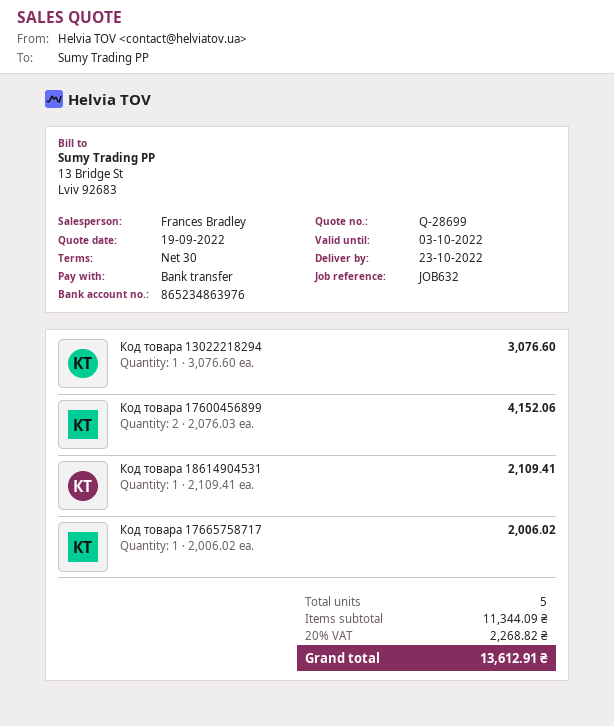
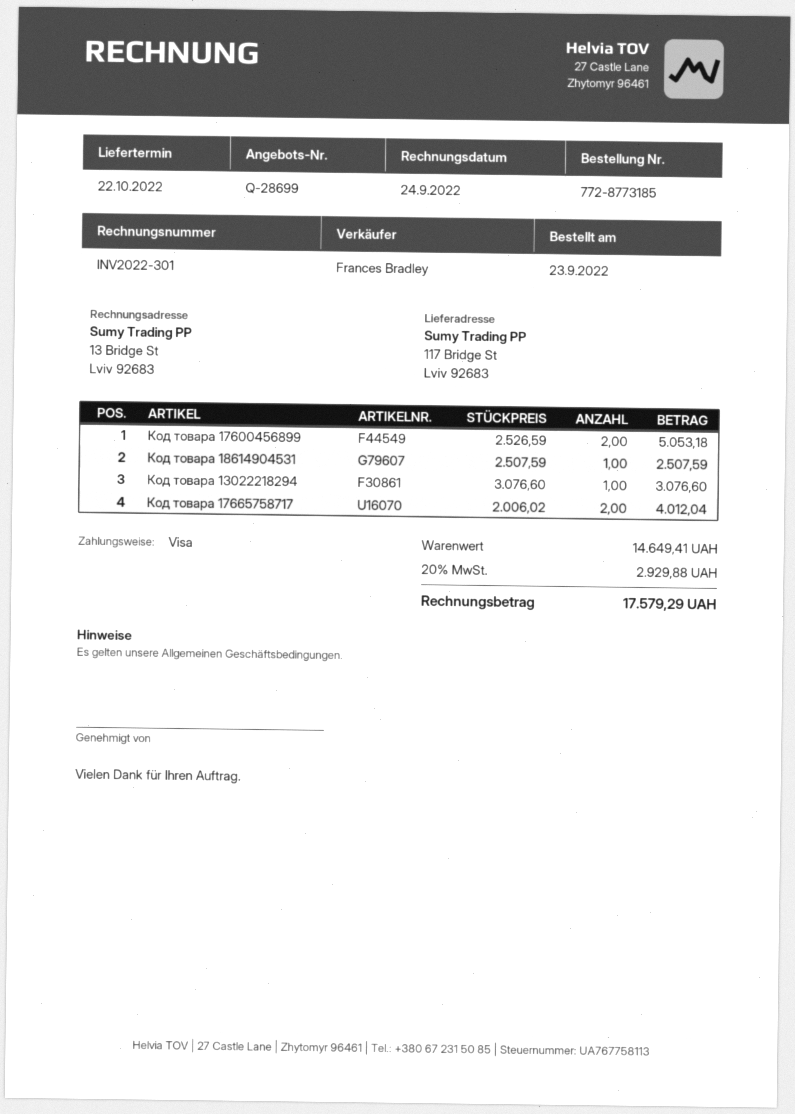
delivery date: 2022-10-23 -> 2022-10-22
payment method: bank transfer -> Visa
Код товара 17600456899: 2 x 2076.03 = 4152.06 -> 2 x 2526.59 = 5053.18
Код товара 18614904531: 1 x 2109.41 = 2109.41 -> 1 x 2507.59 = 2507.59
Код товара 17665758717: 1 x 2006.02 = 2006.02 -> 2 x 2006.02 = 4012.04
subtotal: 11344.09 -> 14649.41
tax: 20% = 2268.82 -> 20% = 2929.88
total: 13612.91 -> 17579.29

